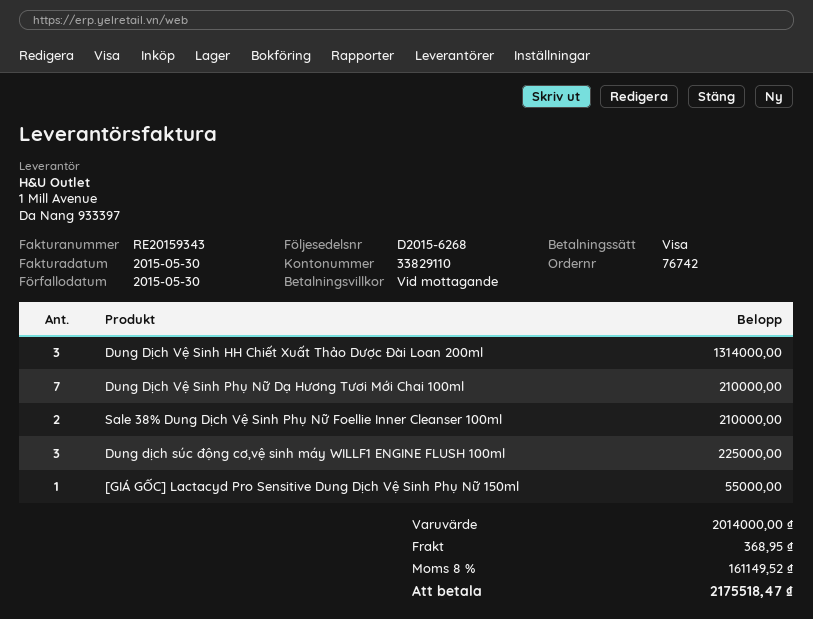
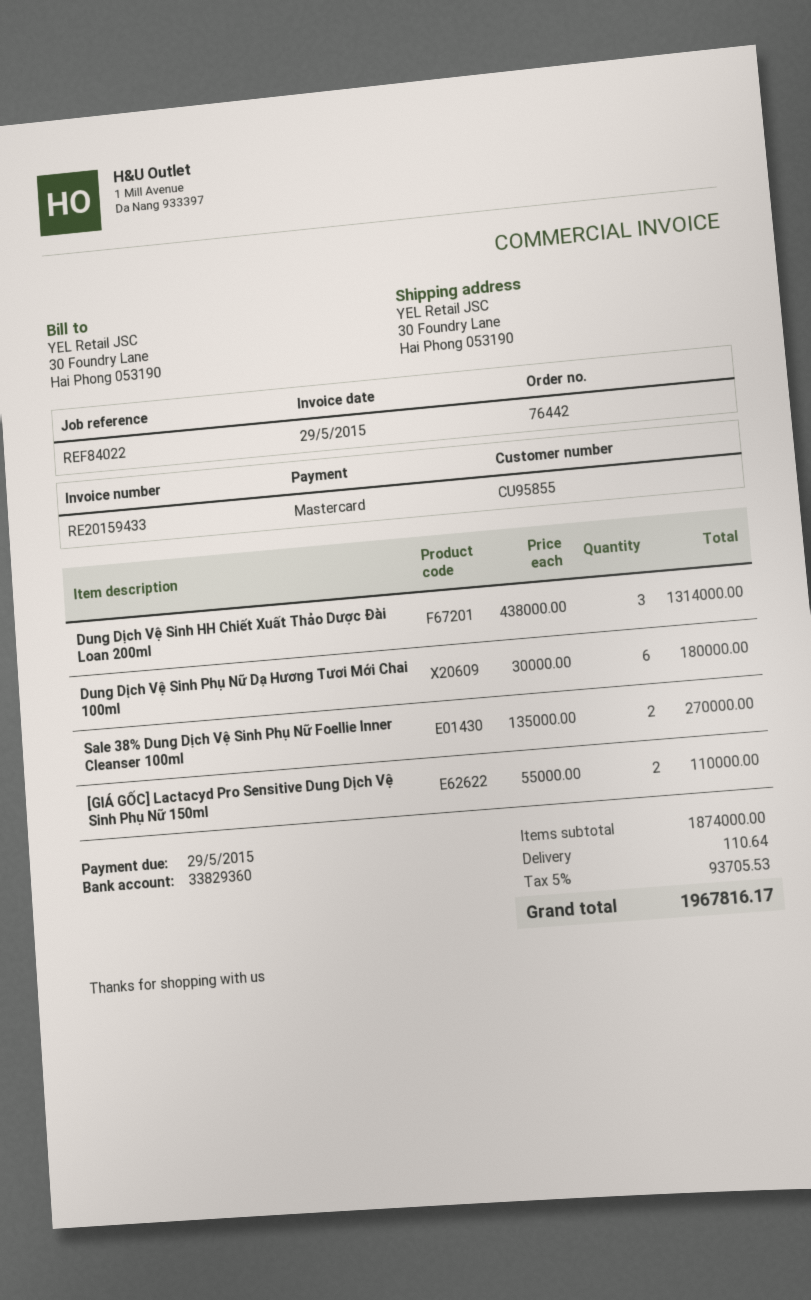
order number: 76742 -> 76442
invoice number: RE20159343 -> RE20159433
invoice date: 2015-05-30 -> 2015-05-29
due date: 2015-05-30 -> 2015-05-29
payment method: Visa -> Mastercard
bank account: 33829110 -> 33829360
Dung Dịch Vệ Sinh Phụ Nữ Dạ Hương Tươi Mới Chai 100ml: 7 for 210000.00 -> 6 for 180000.00
Sale 38% Dung Dịch Vệ Sinh Phụ Nữ Foellie Inner Cleanser 100ml: 2 for 210000.00 -> 2 for 270000.00
Dung dịch súc động cơ,vệ sinh máy WILLF1 ENGINE FLUSH 100ml: 3 for 225000.00 -> none
[GIÁ GỐC] Lactacyd Pro Sensitive Dung Dịch Vệ Sinh Phụ Nữ 150ml: 1 for 55000.00 -> 2 for 110000.00
subtotal: 2014000.00 -> 1874000.00
shipping: 368.95 -> 110.64
tax: 8% = 161149.52 -> 5% = 93705.53
total: 2175518.47 -> 1967816.17

